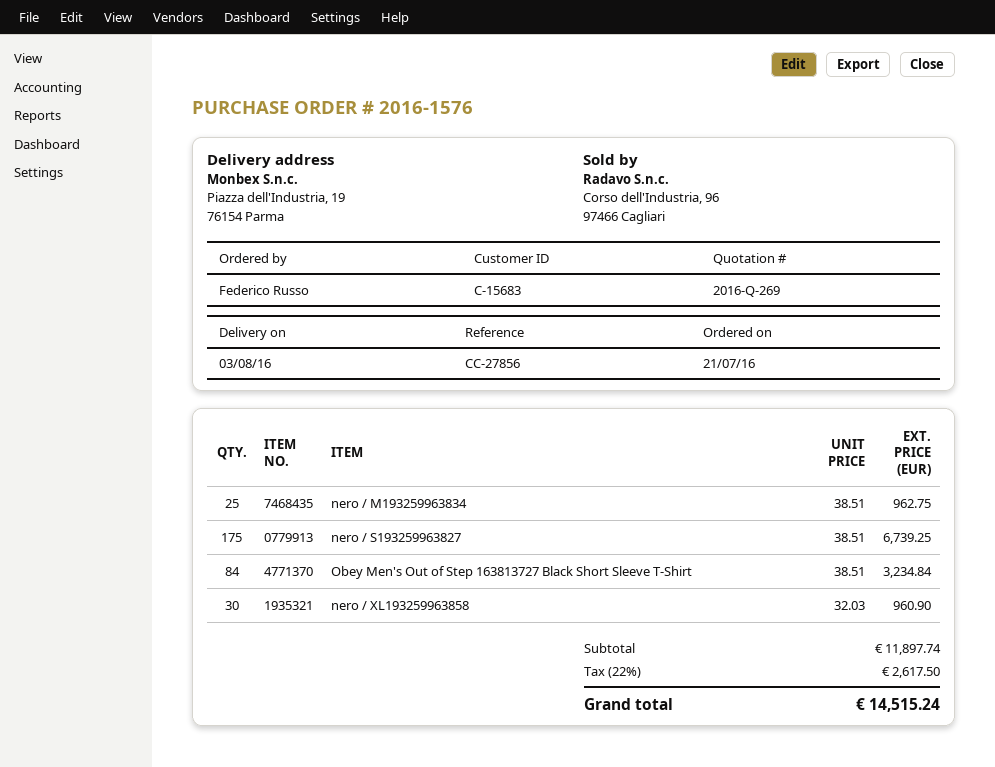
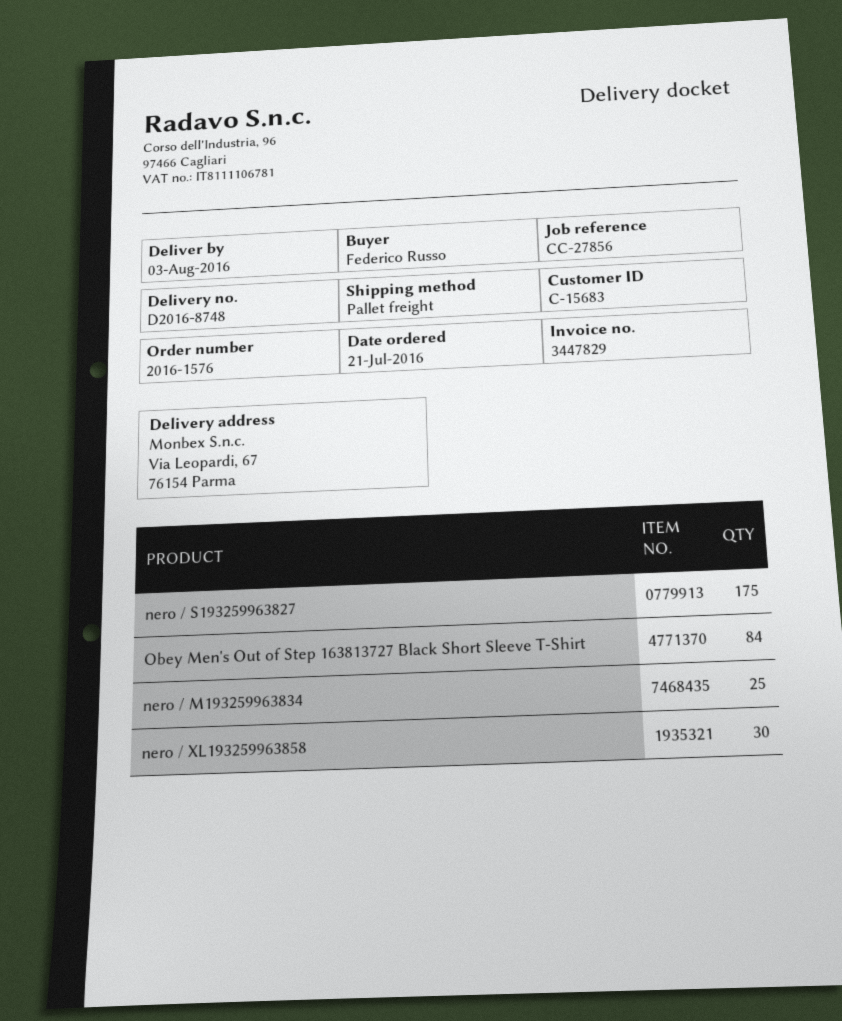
ship to: Piazza dell'Industria, 19, 76154 Parma -> Via Leopardi, 67, 76154 Parma

